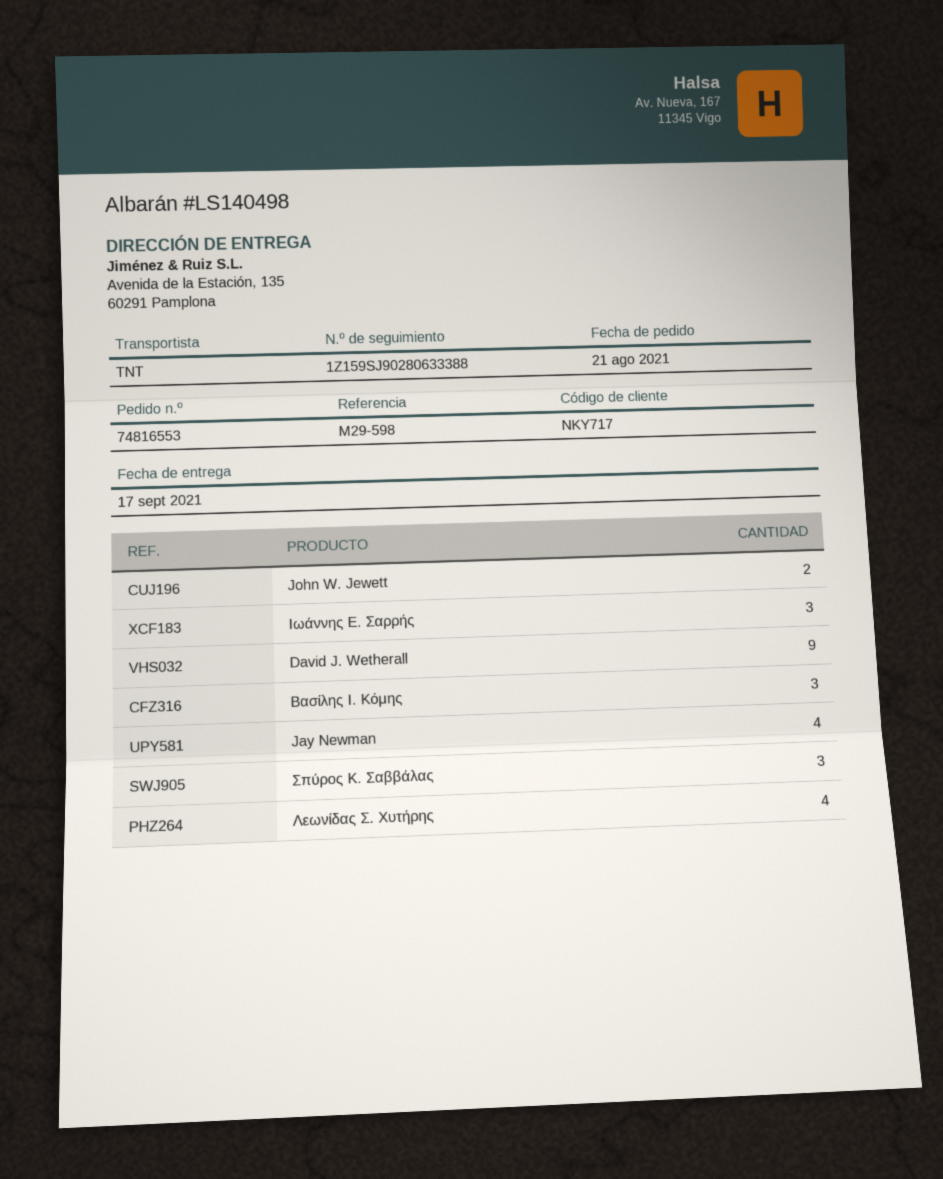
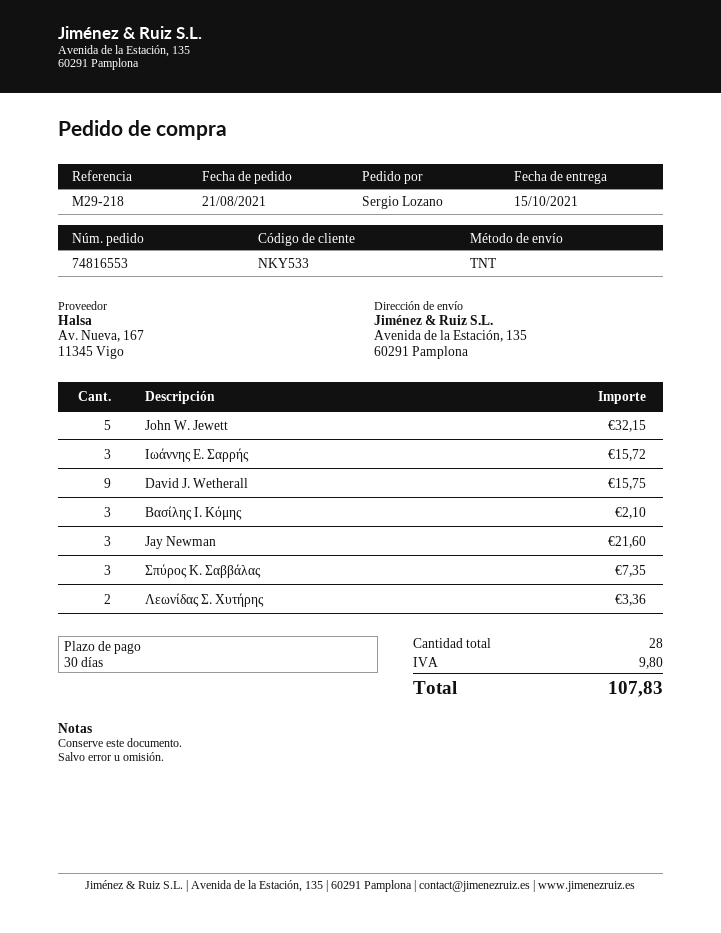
delivery date: 2021-09-17 -> 2021-10-15
customer number: NKY717 -> NKY533
reference: M29-598 -> M29-218
John W. Jewett: 2 -> 5
Jay Newman: 4 -> 3
Λεωνίδας Σ. Χυτήρης: 4 -> 2

